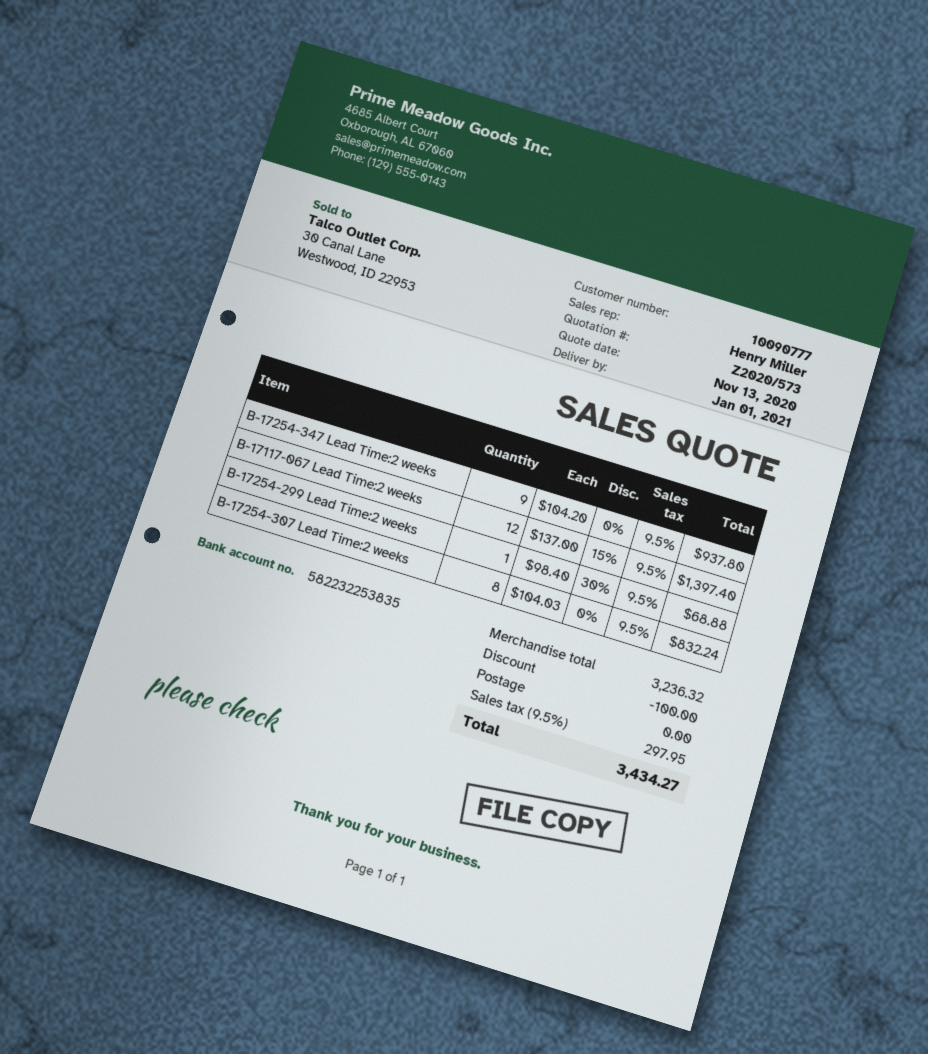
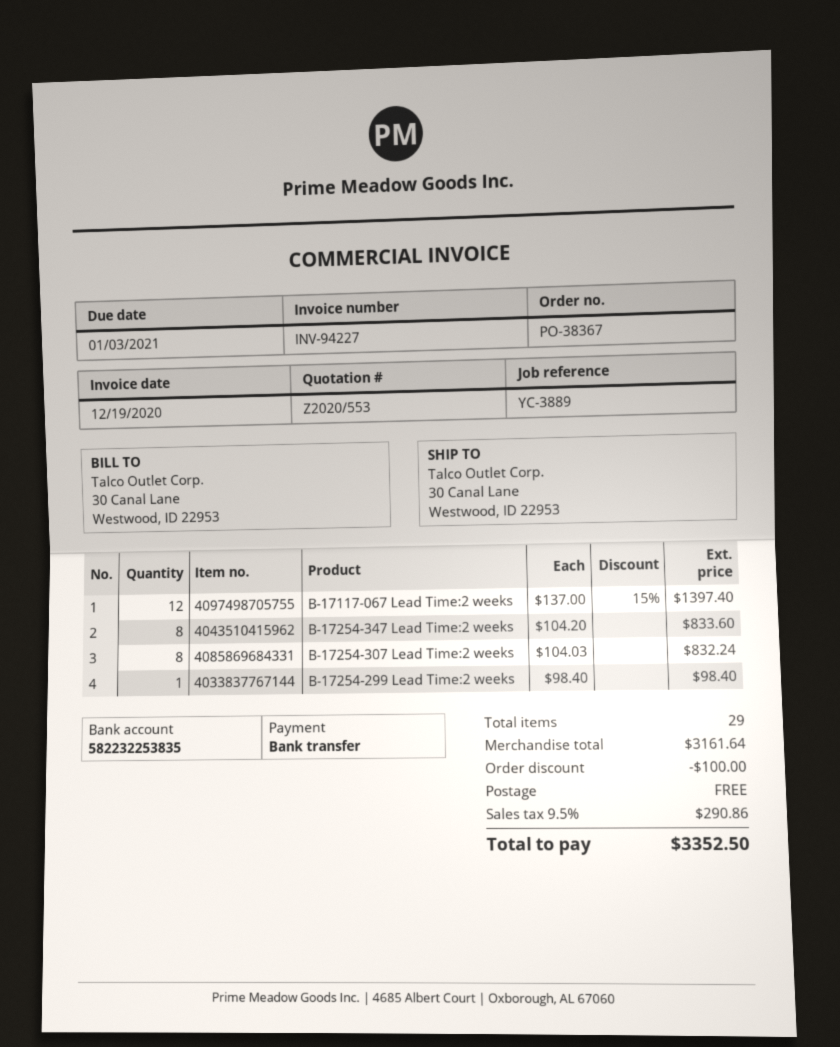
quote number: Z2020/573 -> Z2020/553
B-17254-347 Lead Time:2 weeks: 9 x 104.20 = 937.80 -> 8 x 104.20 = 833.60
B-17254-299 Lead Time:2 weeks: 1 x 98.40 - 30% = 68.88 -> 1 x 98.40 = 98.40
subtotal: 3236.32 -> 3161.64
tax: 9.5% = 297.95 -> 9.5% = 290.86
total: 3434.27 -> 3352.50

